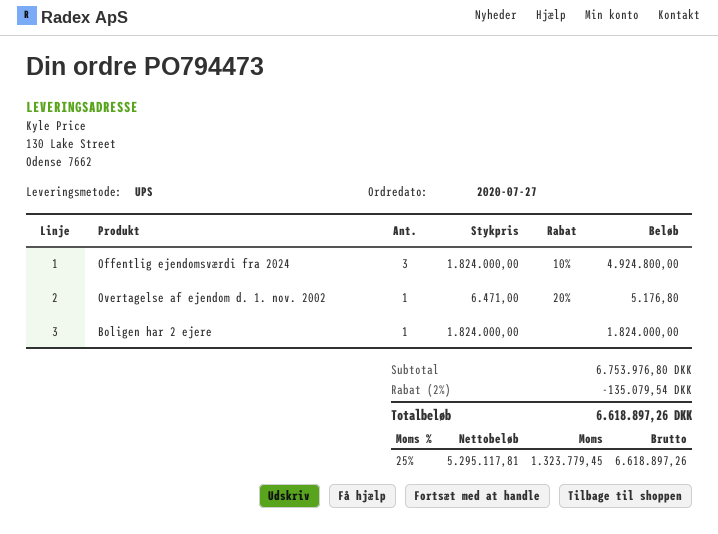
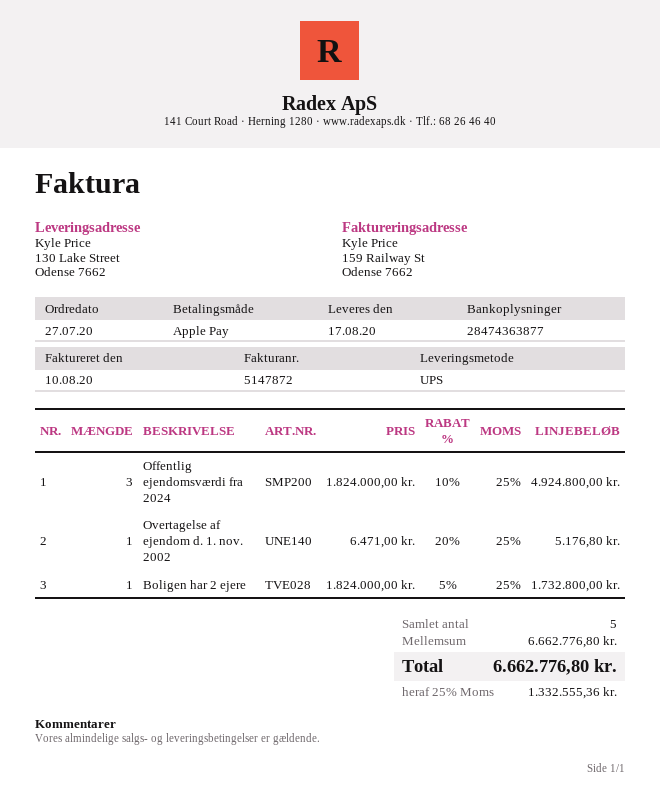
Boligen har 2 ejere: 1 x 1824000.00 = 1824000.00 -> 1 x 1824000.00 - 5% = 1732800.00
subtotal: 6753976.80 -> 6662776.80
discount: 2% = 135079.54 -> none
tax: 25% = 1323779.45 -> 25% = 1332555.36
total: 6618897.26 -> 6662776.80

